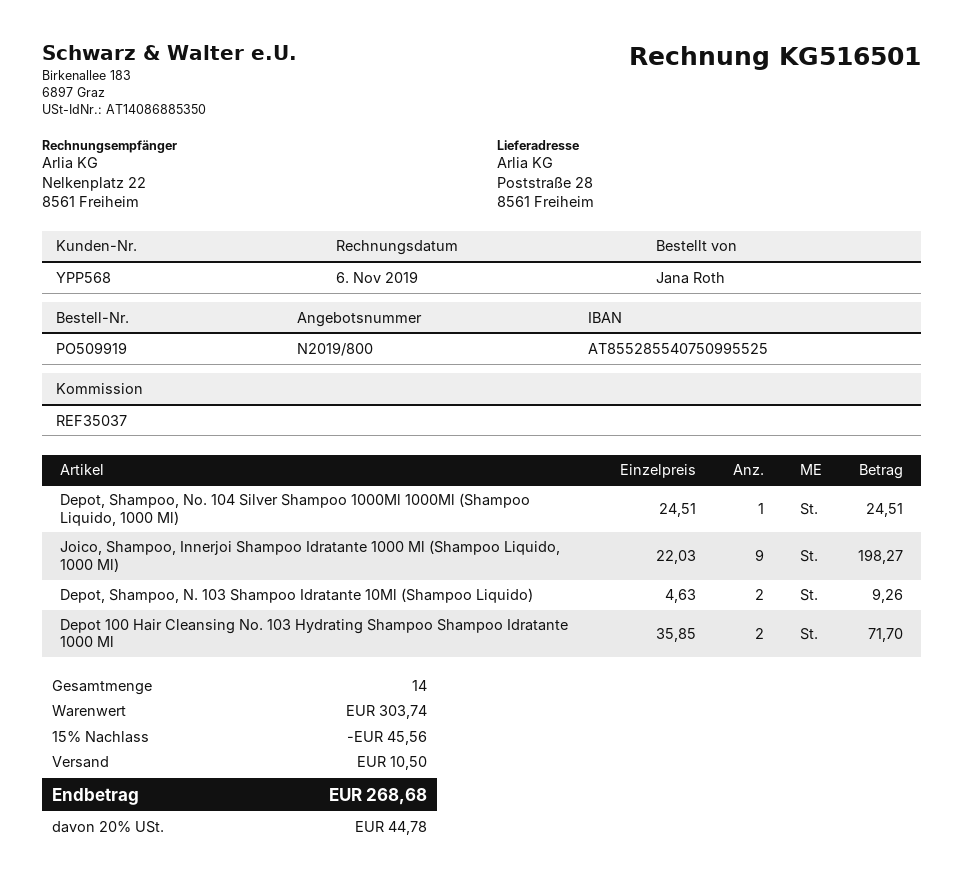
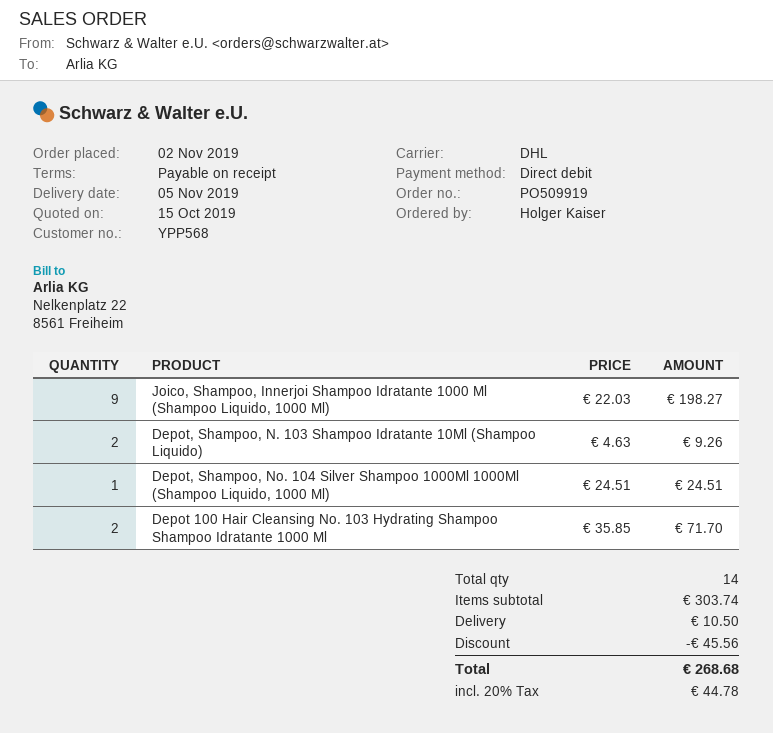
ordered by: Jana Roth -> Holger Kaiser

